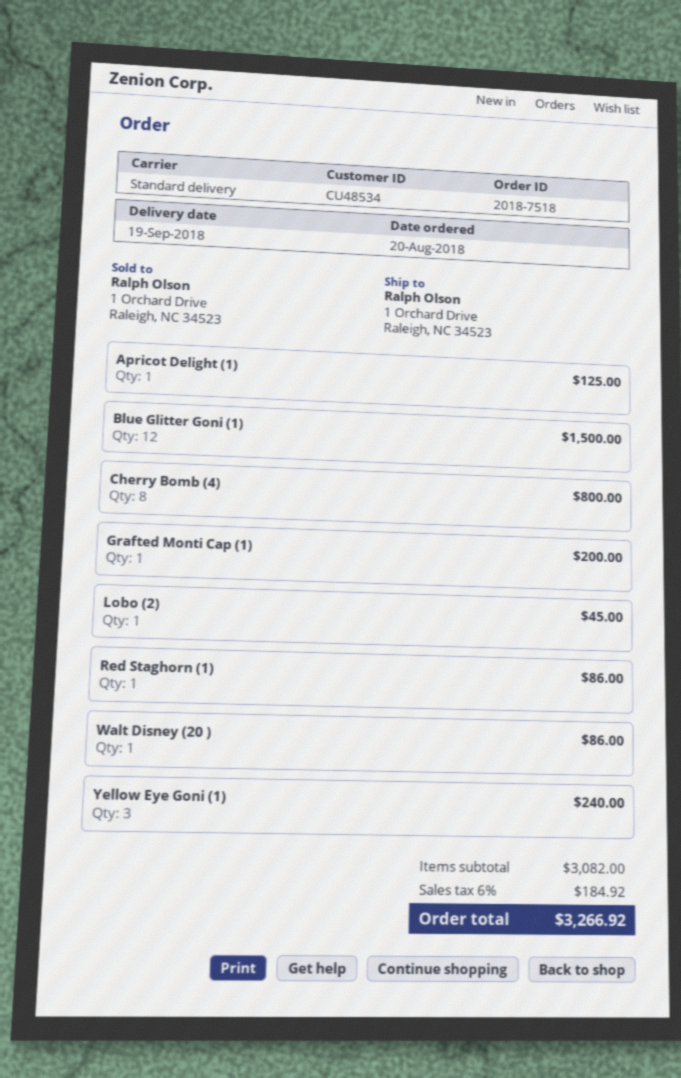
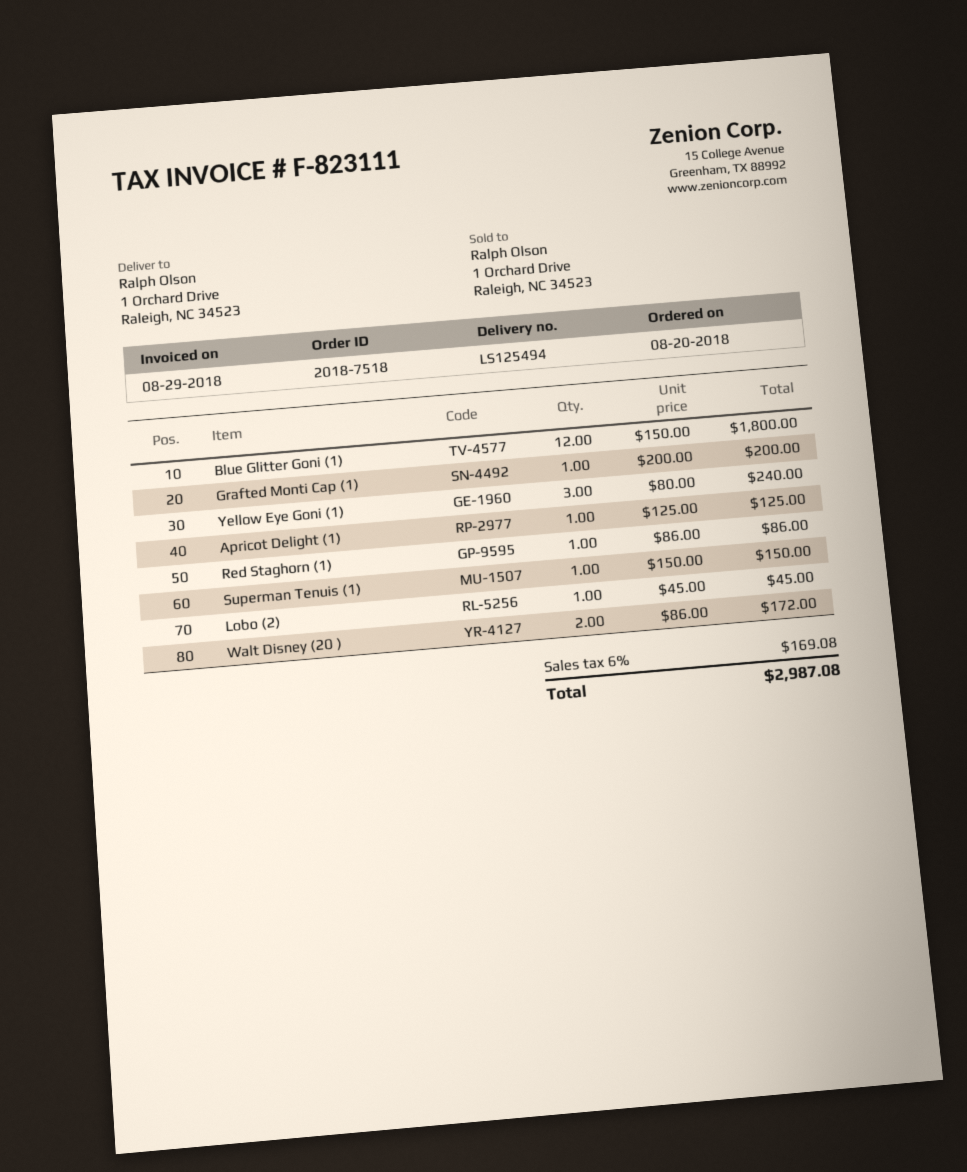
Blue Glitter Goni (1): 12 for 1500.00 -> 12 for 1800.00
Cherry Bomb (4): 8 for 800.00 -> none
Walt Disney (20 ): 1 for 86.00 -> 2 for 172.00
Superman Tenuis (1): none -> 1 for 150.00
tax: 6% = 184.92 -> 6% = 169.08
total: 3266.92 -> 2987.08

